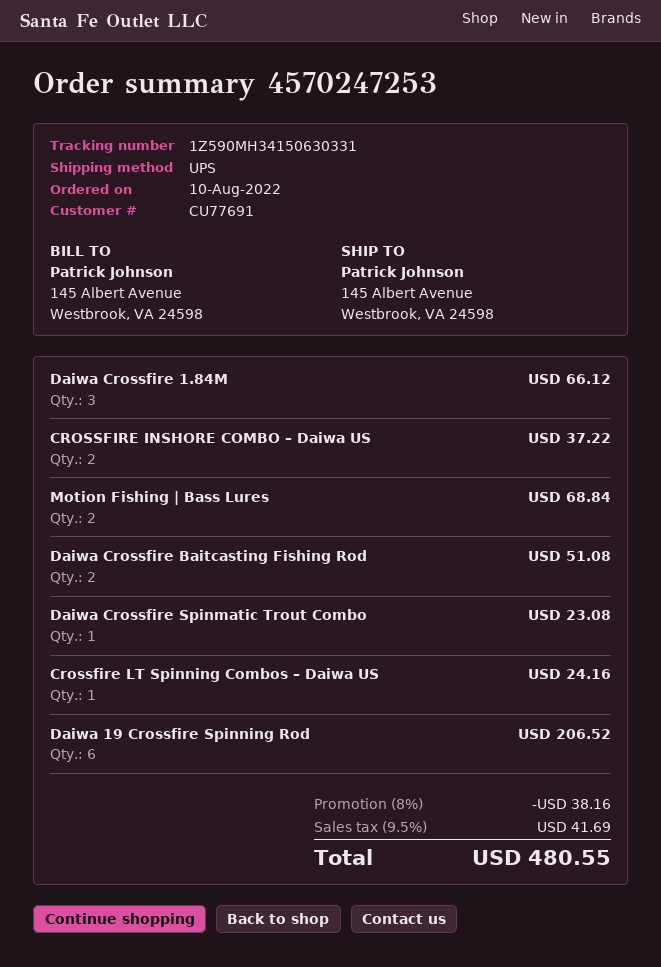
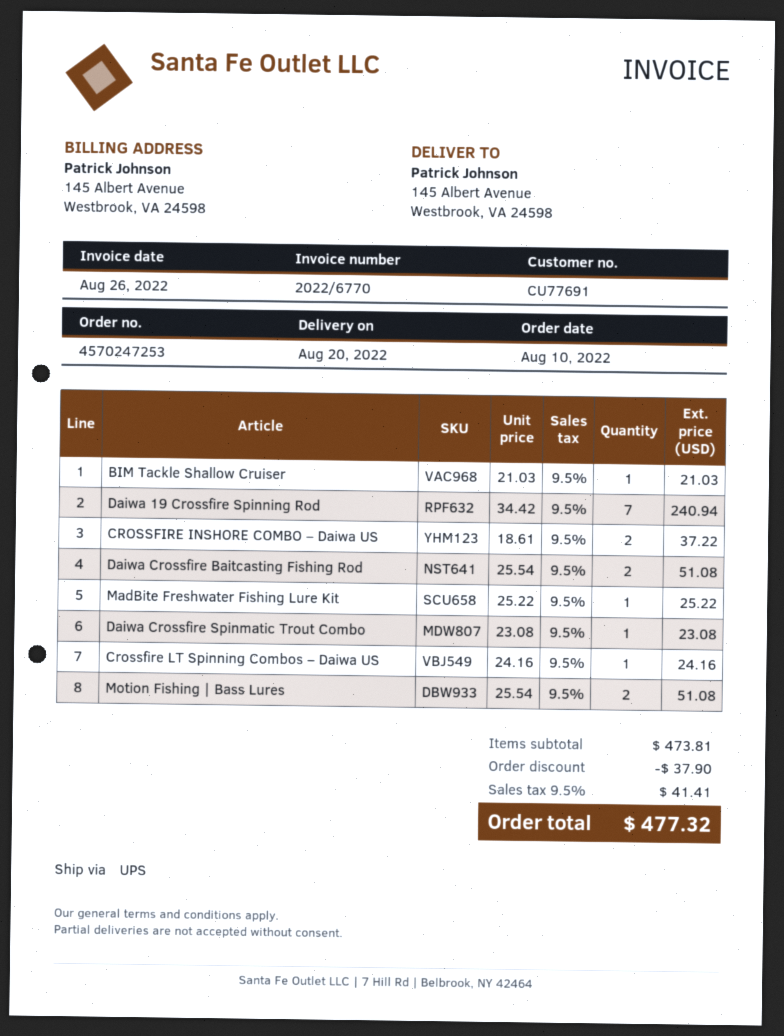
Daiwa Crossfire 1.84M: 3 for 66.12 -> none
Motion Fishing | Bass Lures: 2 for 68.84 -> 2 for 51.08
Daiwa 19 Crossfire Spinning Rod: 6 for 206.52 -> 7 for 240.94
BIM Tackle Shallow Cruiser: none -> 1 for 21.03
MadBite Freshwater Fishing Lure Kit: none -> 1 for 25.22
discount: 38.16 -> 37.90
tax: 9.5% = 41.69 -> 9.5% = 41.41
total: 480.55 -> 477.32

